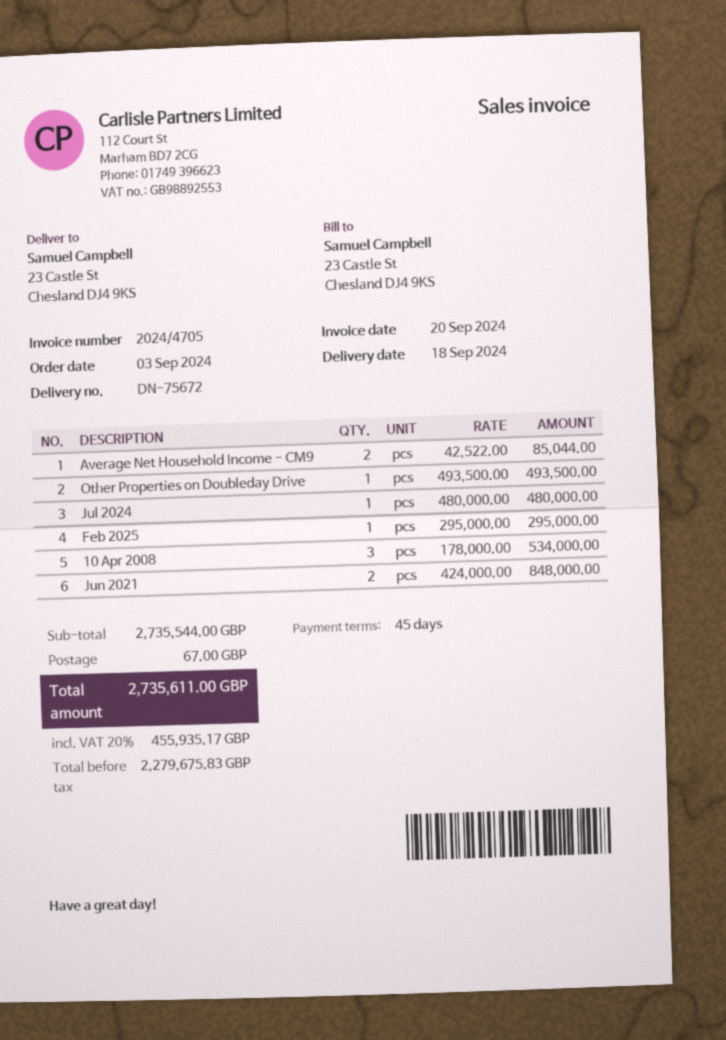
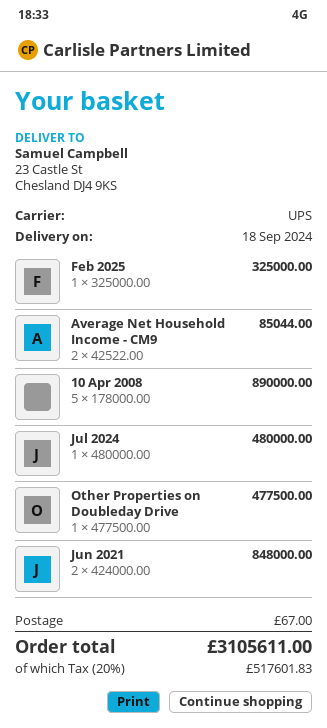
Other Properties on Doubleday Drive: 1 x 493500.00 = 493500.00 -> 1 x 477500.00 = 477500.00
Feb 2025: 1 x 295000.00 = 295000.00 -> 1 x 325000.00 = 325000.00
10 Apr 2008: 3 x 178000.00 = 534000.00 -> 5 x 178000.00 = 890000.00
tax: 20% = 455935.17 -> 20% = 517601.83
total: 2735611.00 -> 3105611.00

